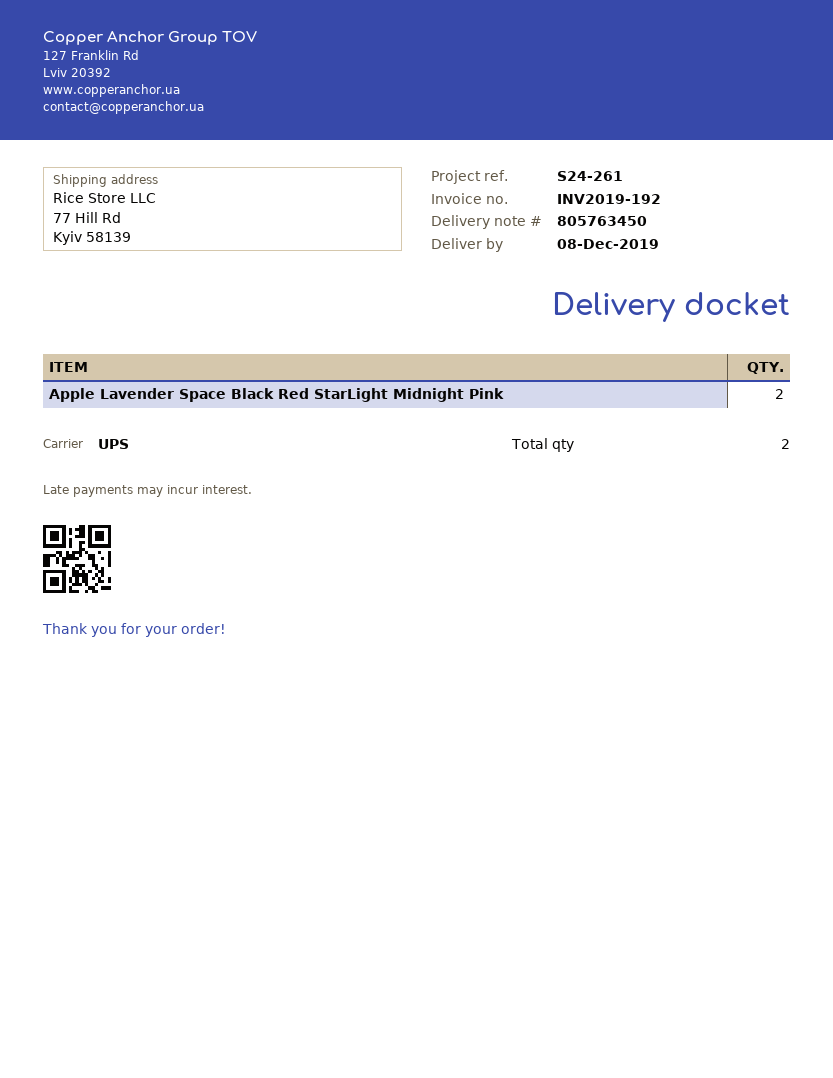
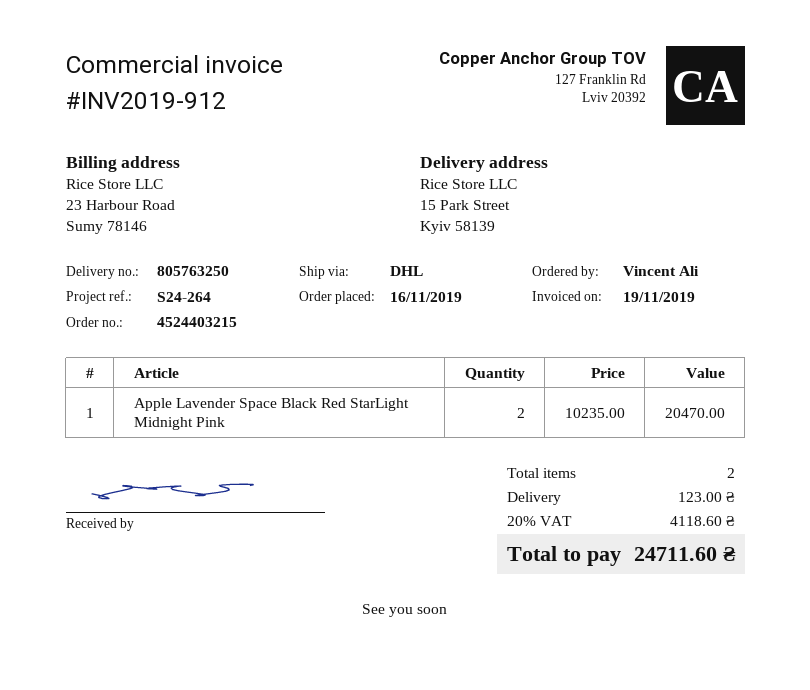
delivery note number: 805763450 -> 805763250
invoice number: INV2019-192 -> INV2019-912
reference: S24-261 -> S24-264
shipping method: UPS -> DHL
ship to: 77 Hill Rd, Kyiv 58139 -> 15 Park Street, Kyiv 58139

